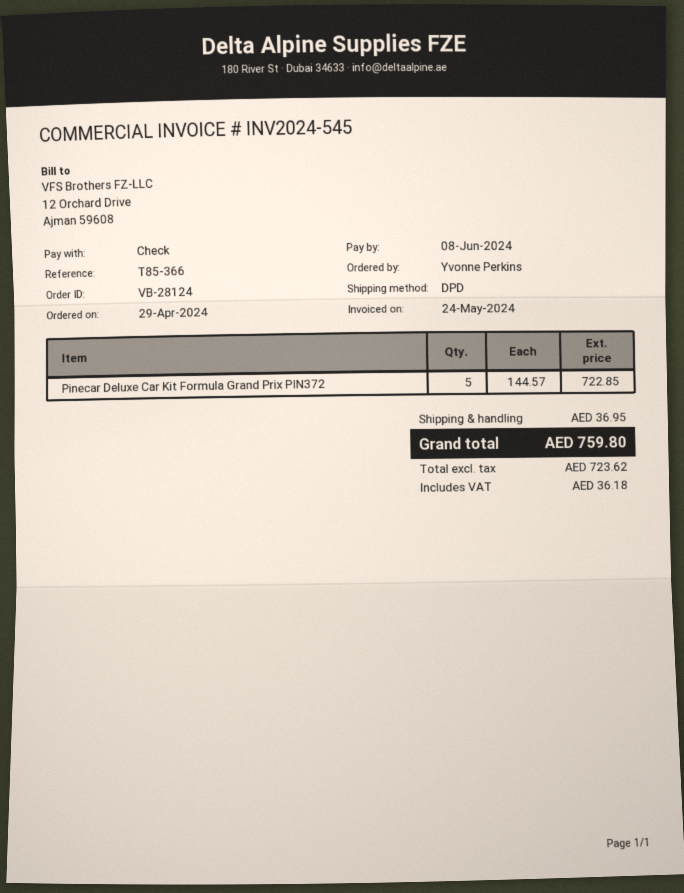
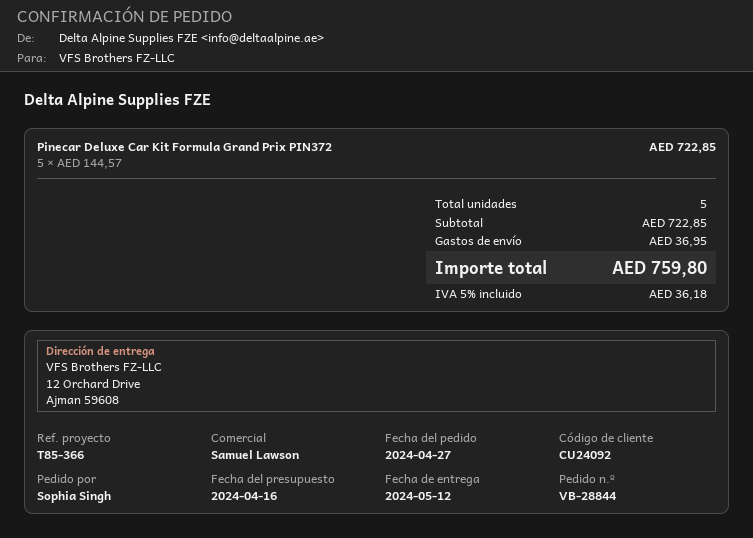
order number: VB-28124 -> VB-28844
order date: 2024-04-29 -> 2024-04-27
ordered by: Yvonne Perkins -> Sophia Singh

